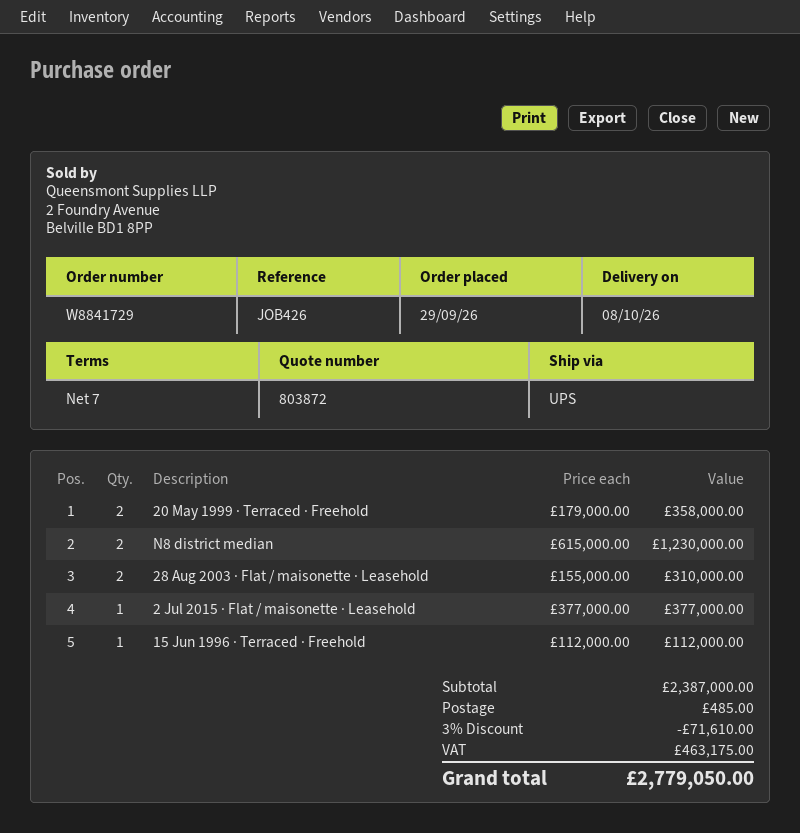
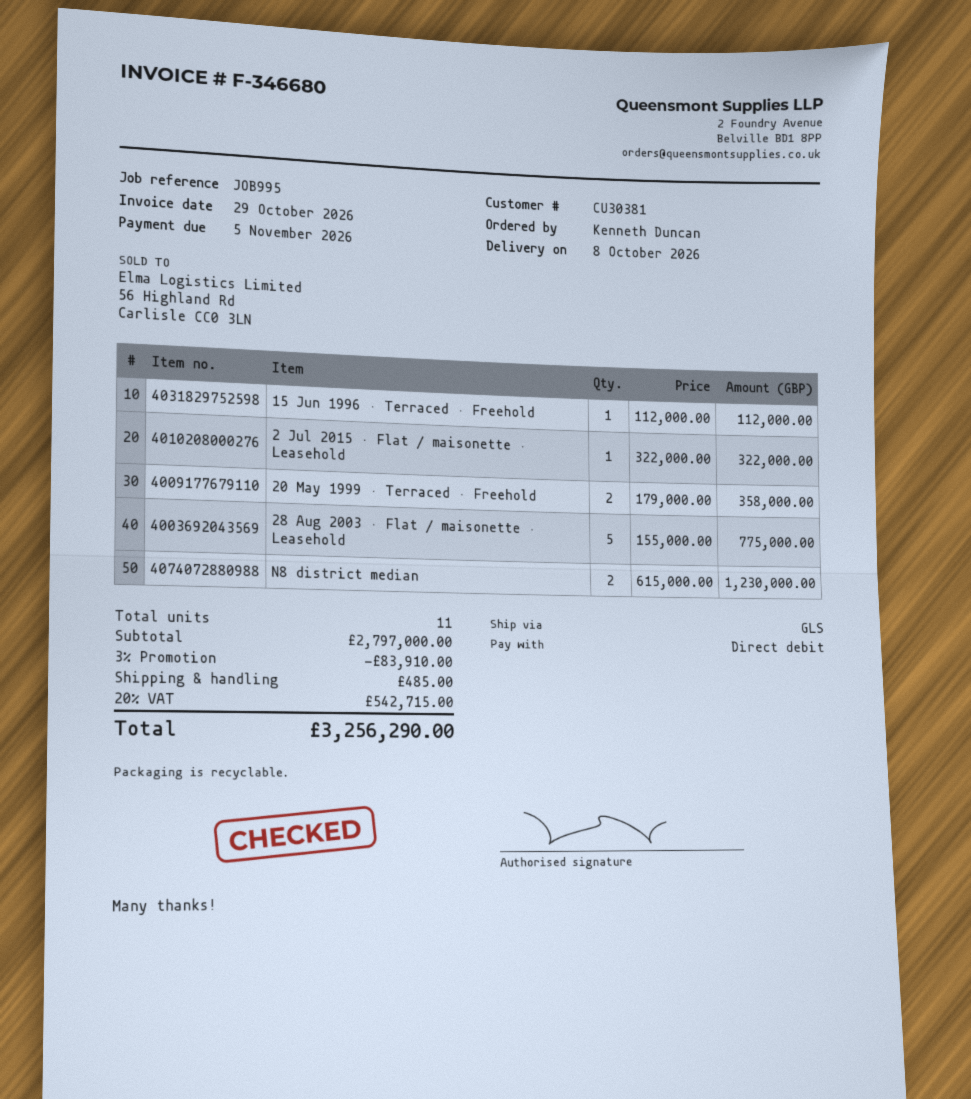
reference: JOB426 -> JOB995
shipping method: UPS -> GLS
28 Aug 2003 · Flat / maisonette · Leasehold: 2 x 155000.00 = 310000.00 -> 5 x 155000.00 = 775000.00
2 Jul 2015 · Flat / maisonette · Leasehold: 1 x 377000.00 = 377000.00 -> 1 x 322000.00 = 322000.00
subtotal: 2387000.00 -> 2797000.00
discount: 3% = 71610.00 -> 3% = 83910.00
tax: 463175.00 -> 542715.00
total: 2779050.00 -> 3256290.00

